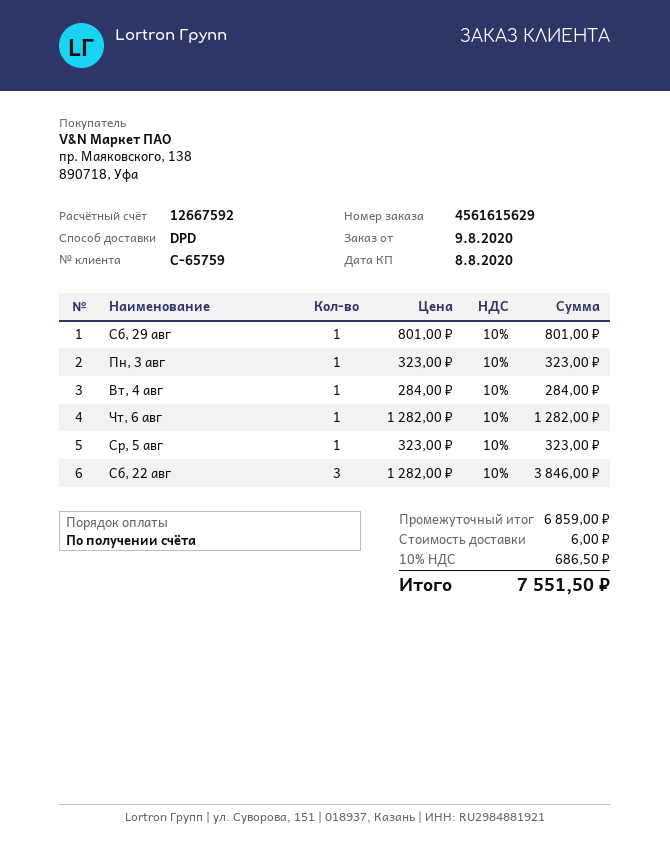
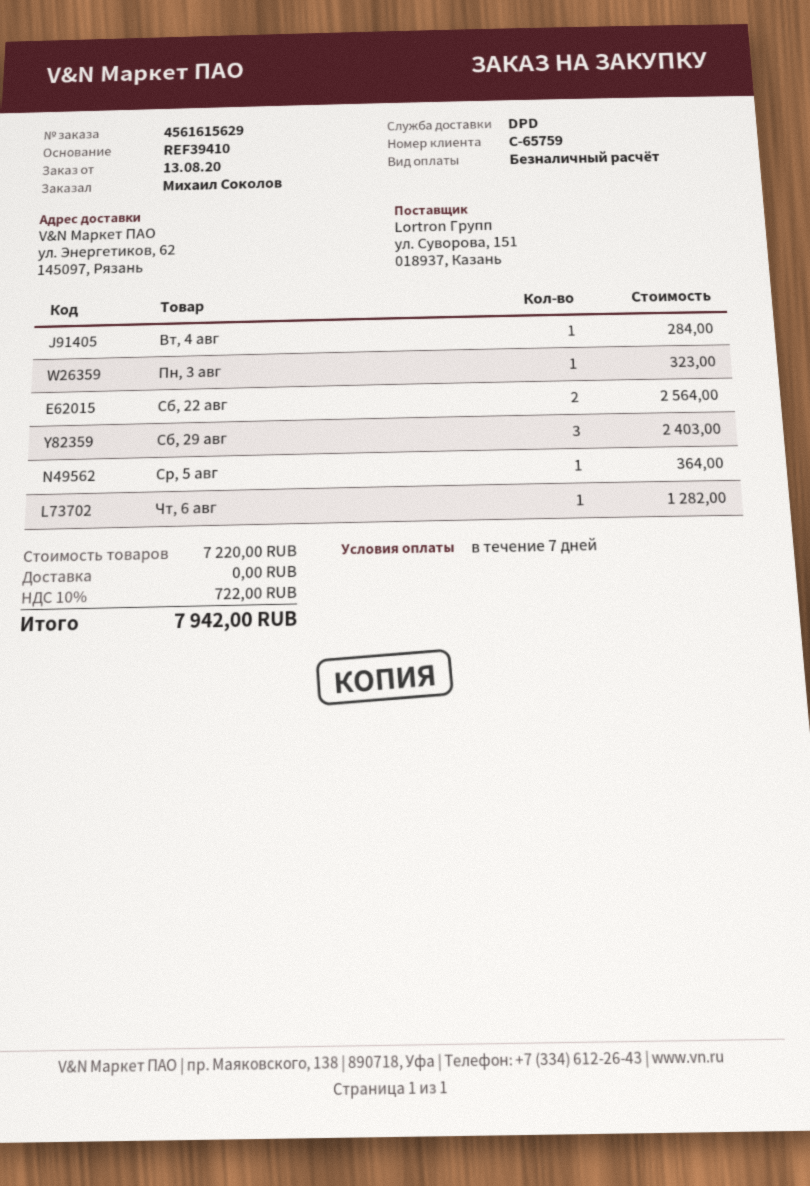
order date: 2020-08-09 -> 2020-08-13
payment terms: on receipt -> 7 days
Сб, 29 авг: 1 for 801.00 -> 3 for 2403.00
Ср, 5 авг: 1 for 323.00 -> 1 for 364.00
Сб, 22 авг: 3 for 3846.00 -> 2 for 2564.00
subtotal: 6859.00 -> 7220.00
shipping: 6.00 -> 0.00
tax: 10% = 686.50 -> 10% = 722.00
total: 7551.50 -> 7942.00

